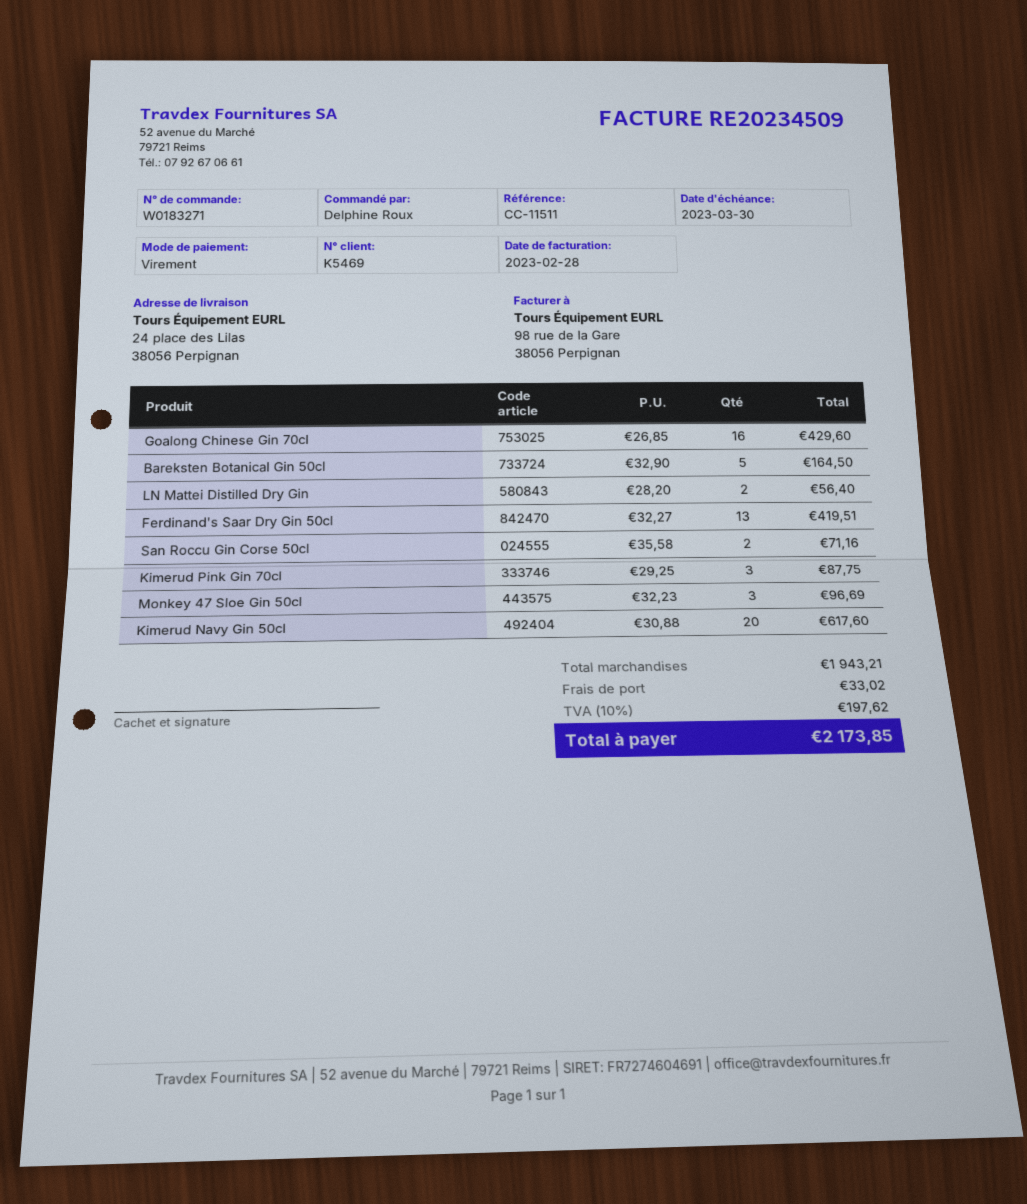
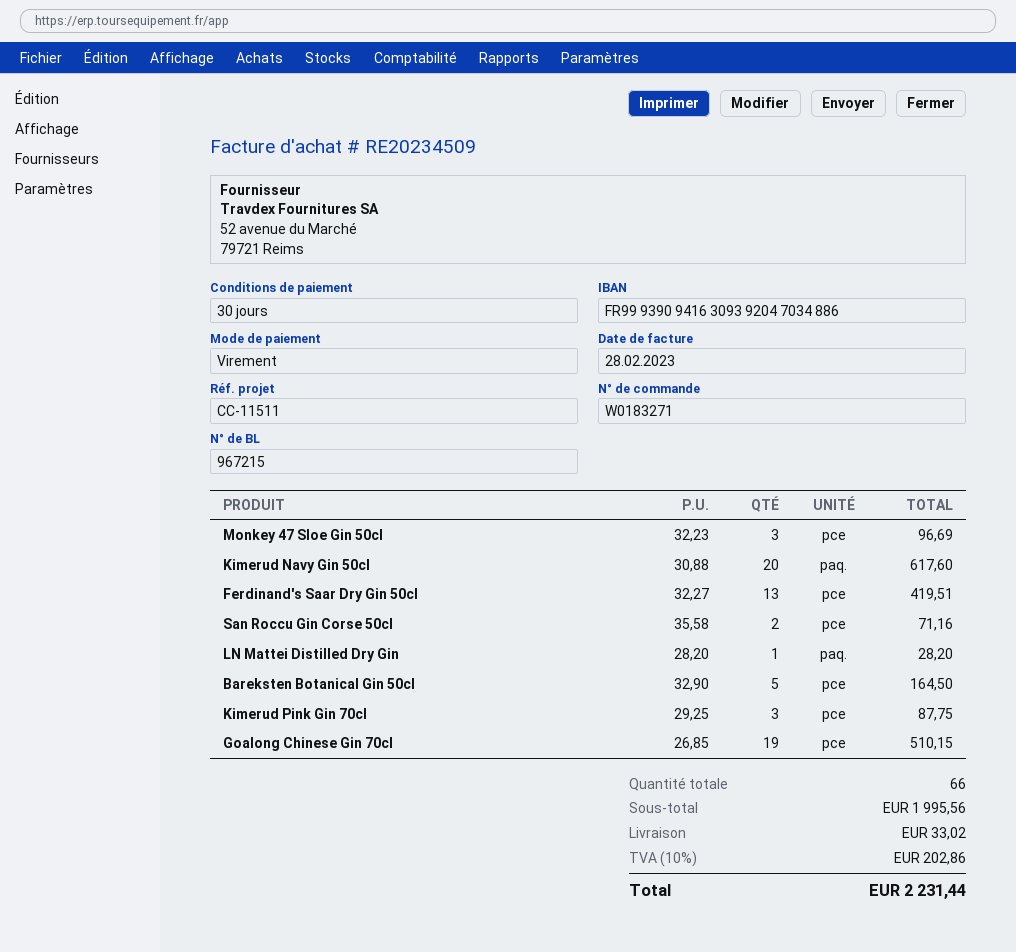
Goalong Chinese Gin 70cl: 16 x 26.85 = 429.60 -> 19 x 26.85 = 510.15
LN Mattei Distilled Dry Gin: 2 x 28.20 = 56.40 -> 1 x 28.20 = 28.20
subtotal: 1943.21 -> 1995.56
tax: 10% = 197.62 -> 10% = 202.86
total: 2173.85 -> 2231.44

